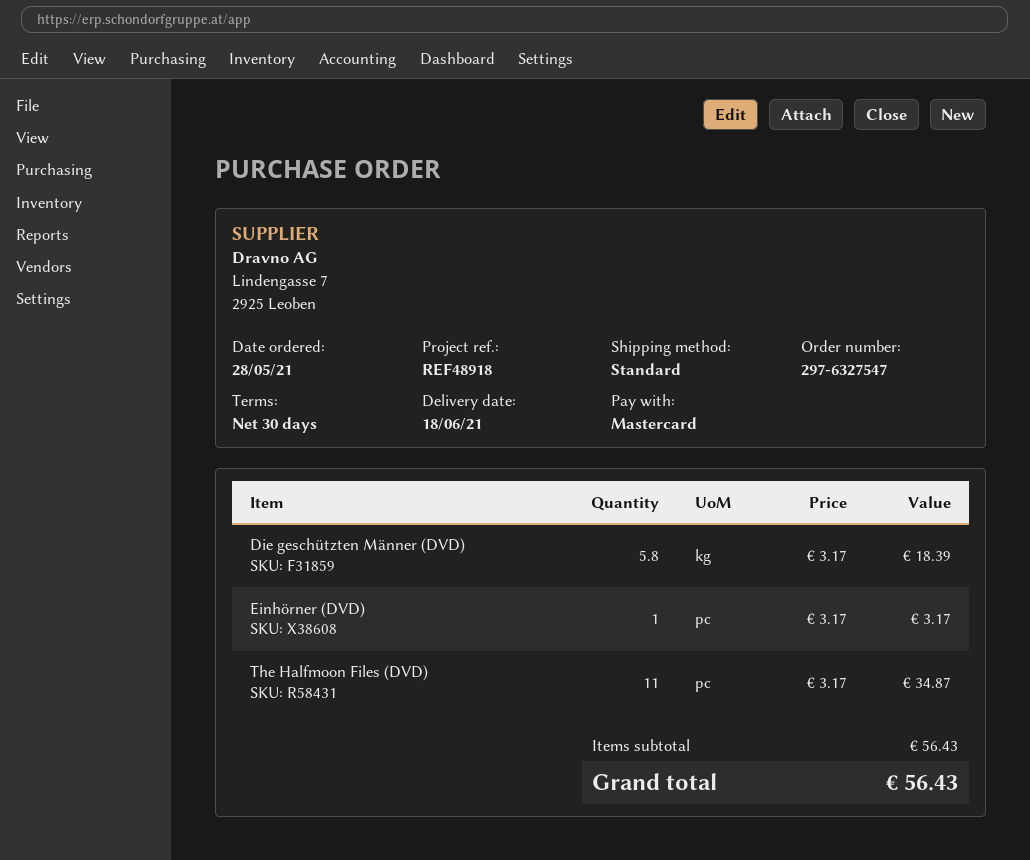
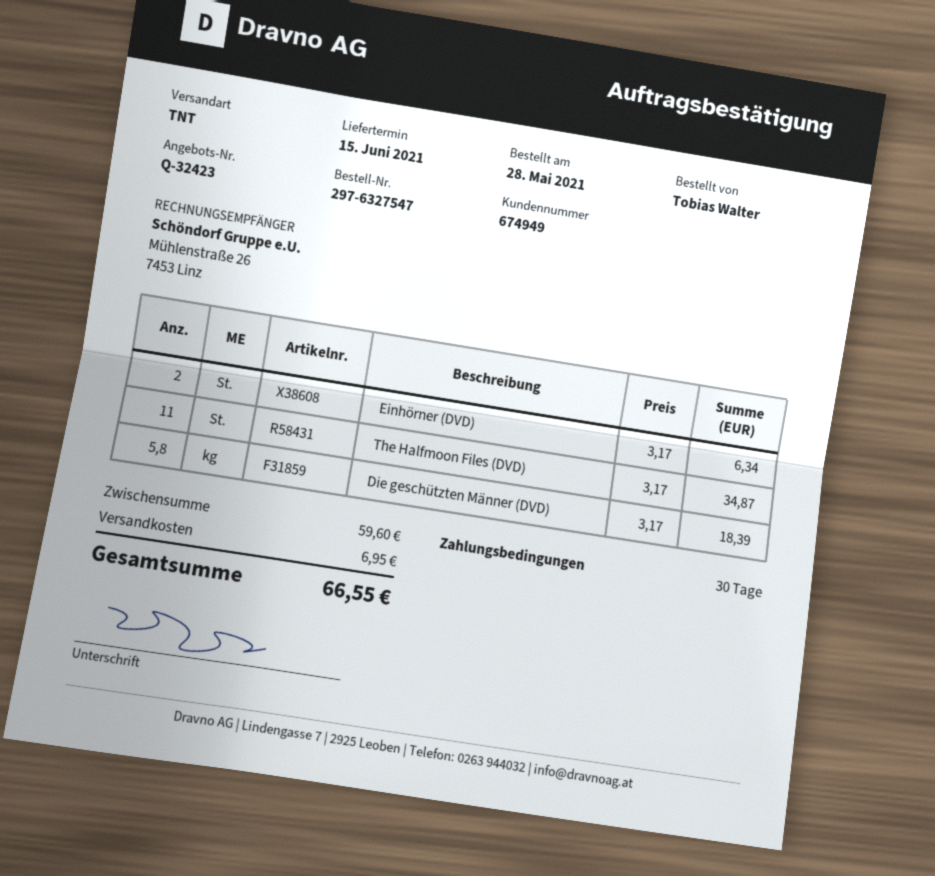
delivery date: 2021-06-18 -> 2021-06-15
shipping method: standard -> TNT
Einhörner (DVD): 1 x 3.17 = 3.17 -> 2 x 3.17 = 6.34
subtotal: 56.43 -> 59.60
shipping: none -> 6.95
total: 56.43 -> 66.55

